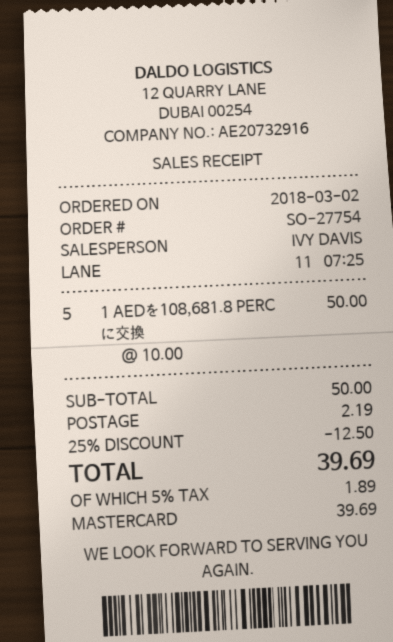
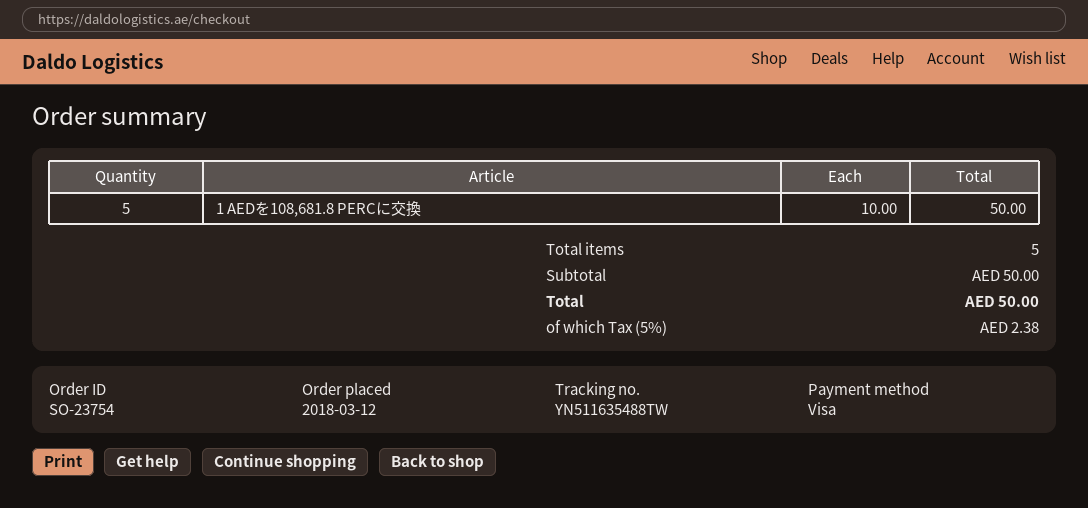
order number: SO-27754 -> SO-23754
order date: 2018-03-02 -> 2018-03-12
payment method: Mastercard -> Visa
discount: 25% = 12.50 -> none
shipping: 2.19 -> none
tax: 5% = 1.89 -> 5% = 2.38
total: 39.69 -> 50.00

